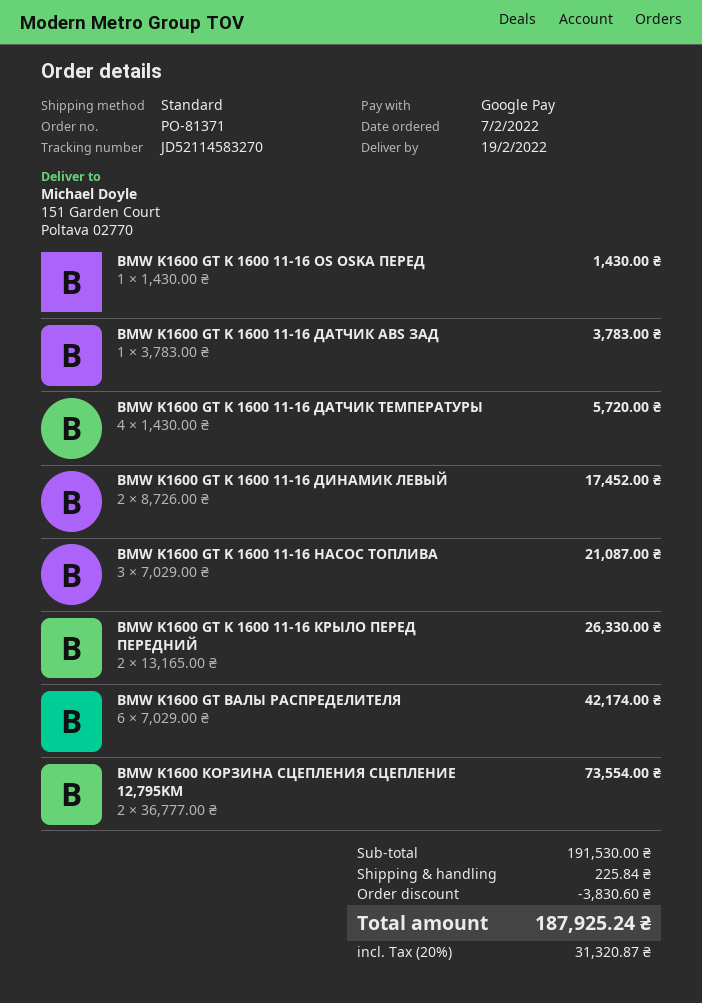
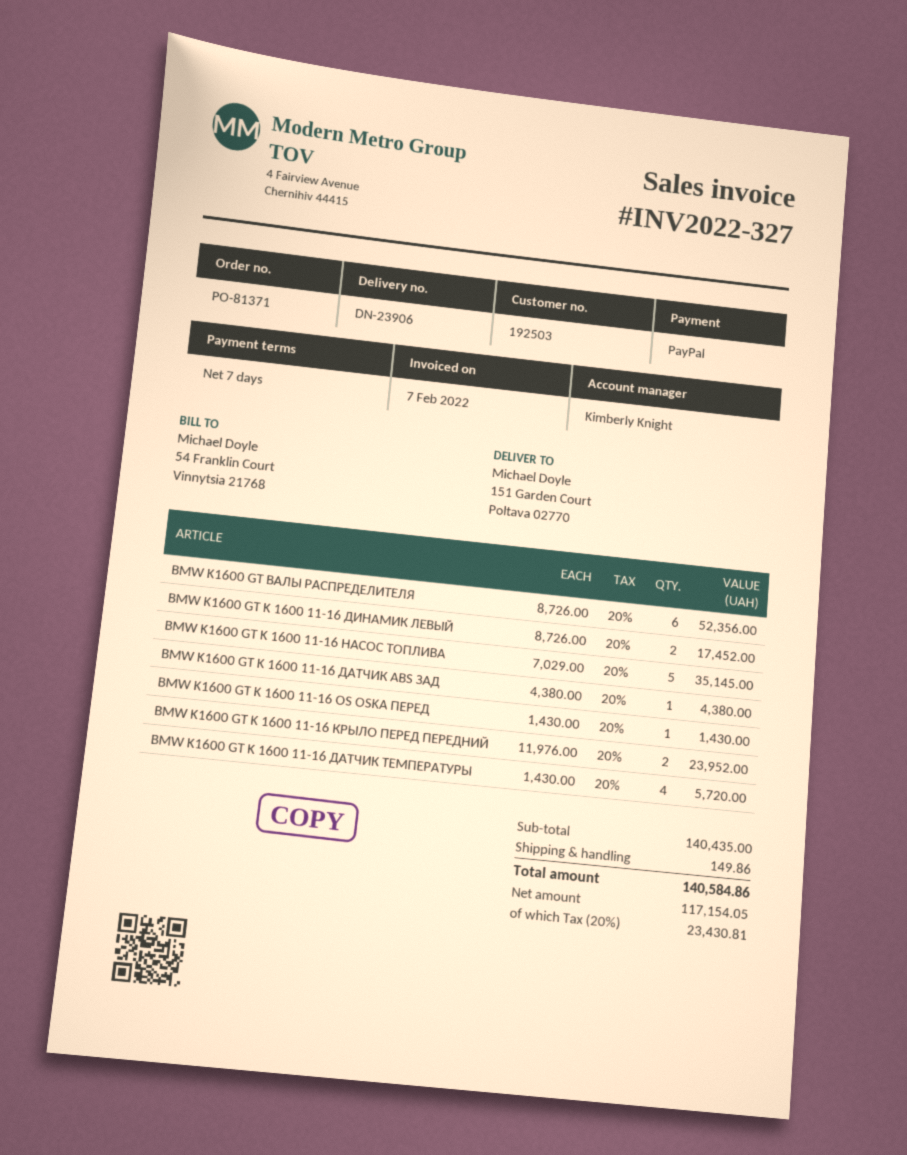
payment method: Google Pay -> PayPal
BMW K1600 GT K 1600 11-16 ДАТЧИК ABS ЗАД: 1 x 3783.00 = 3783.00 -> 1 x 4380.00 = 4380.00
BMW K1600 GT K 1600 11-16 НАСОС ТОПЛИВА: 3 x 7029.00 = 21087.00 -> 5 x 7029.00 = 35145.00
BMW K1600 GT K 1600 11-16 КРЫЛО ПЕРЕД ПЕРЕДНИЙ: 2 x 13165.00 = 26330.00 -> 2 x 11976.00 = 23952.00
BMW K1600 GT ВАЛЫ РАСПРЕДЕЛИТЕЛЯ: 6 x 7029.00 = 42174.00 -> 6 x 8726.00 = 52356.00
BMW K1600 КОРЗИНА СЦЕПЛЕНИЯ СЦЕПЛЕНИЕ 12,795KM: 2 x 36777.00 = 73554.00 -> none
subtotal: 191530.00 -> 140435.00
discount: 3830.60 -> none
shipping: 225.84 -> 149.86
tax: 20% = 31320.87 -> 20% = 23430.81
total: 187925.24 -> 140584.86

